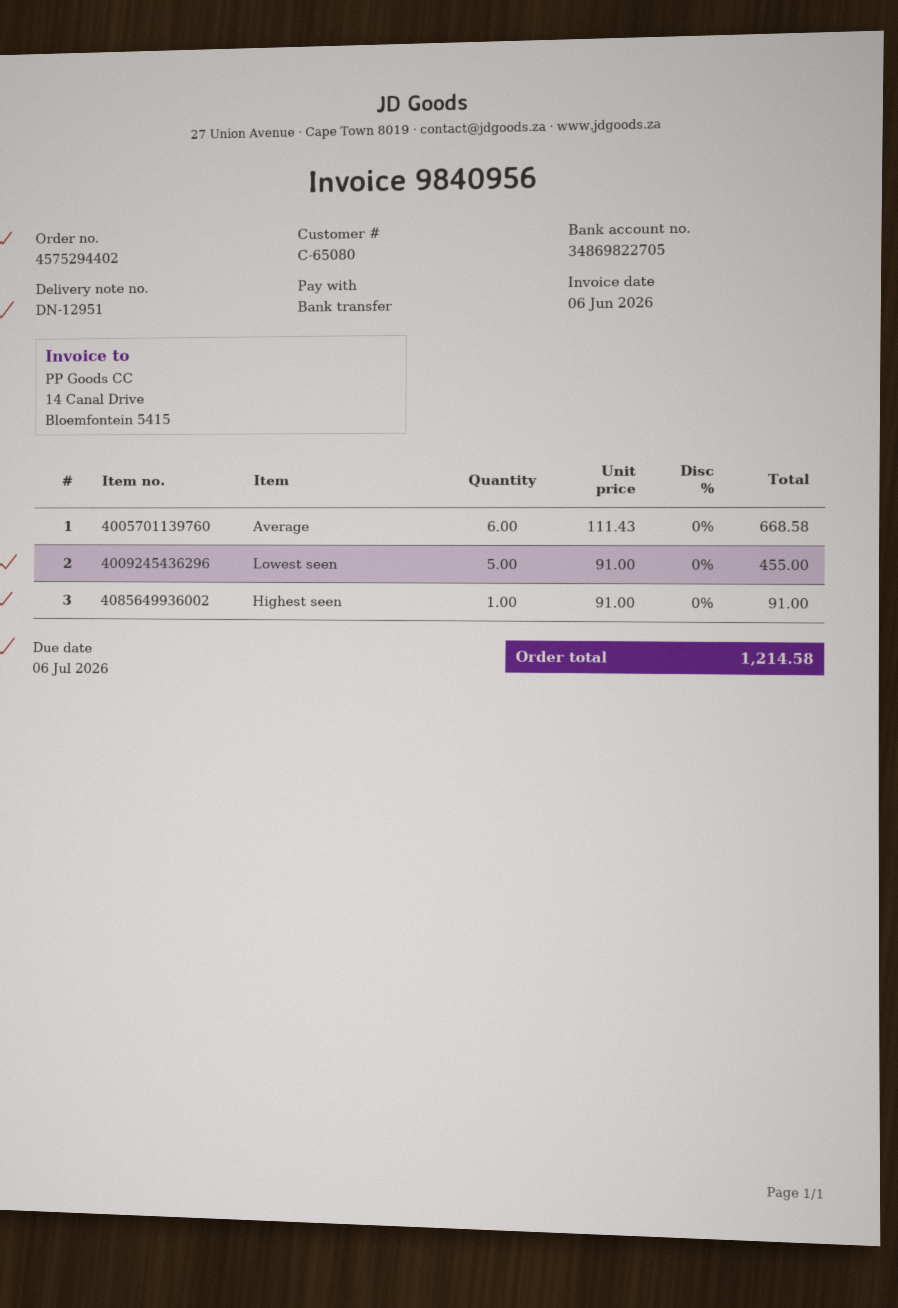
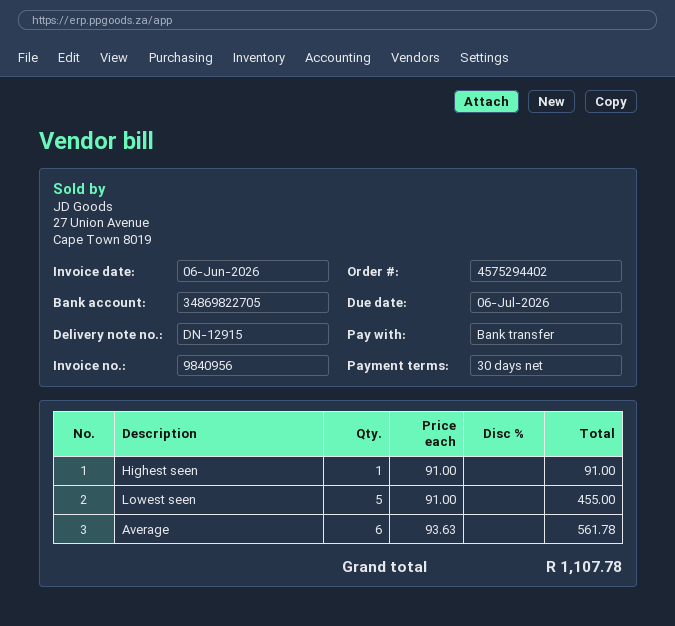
delivery note number: DN-12951 -> DN-12915
Average: 6 x 111.43 = 668.58 -> 6 x 93.63 = 561.78
total: 1214.58 -> 1107.78

